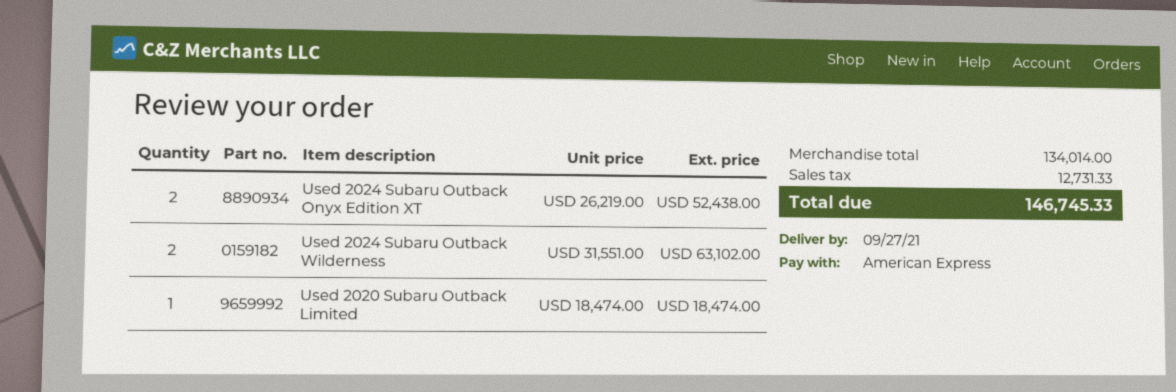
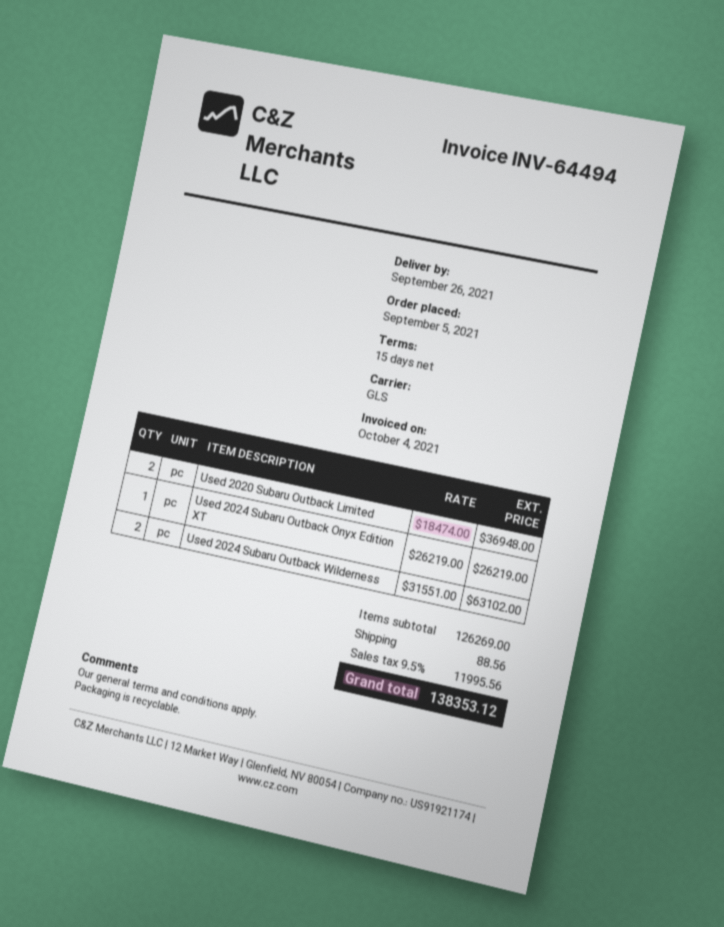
delivery date: 2021-09-27 -> 2021-09-26
Used 2024 Subaru Outback Onyx Edition XT: 2 x 26219.00 = 52438.00 -> 1 x 26219.00 = 26219.00
Used 2020 Subaru Outback Limited: 1 x 18474.00 = 18474.00 -> 2 x 18474.00 = 36948.00
subtotal: 134014.00 -> 126269.00
shipping: none -> 88.56
tax: 12731.33 -> 11995.56
total: 146745.33 -> 138353.12

